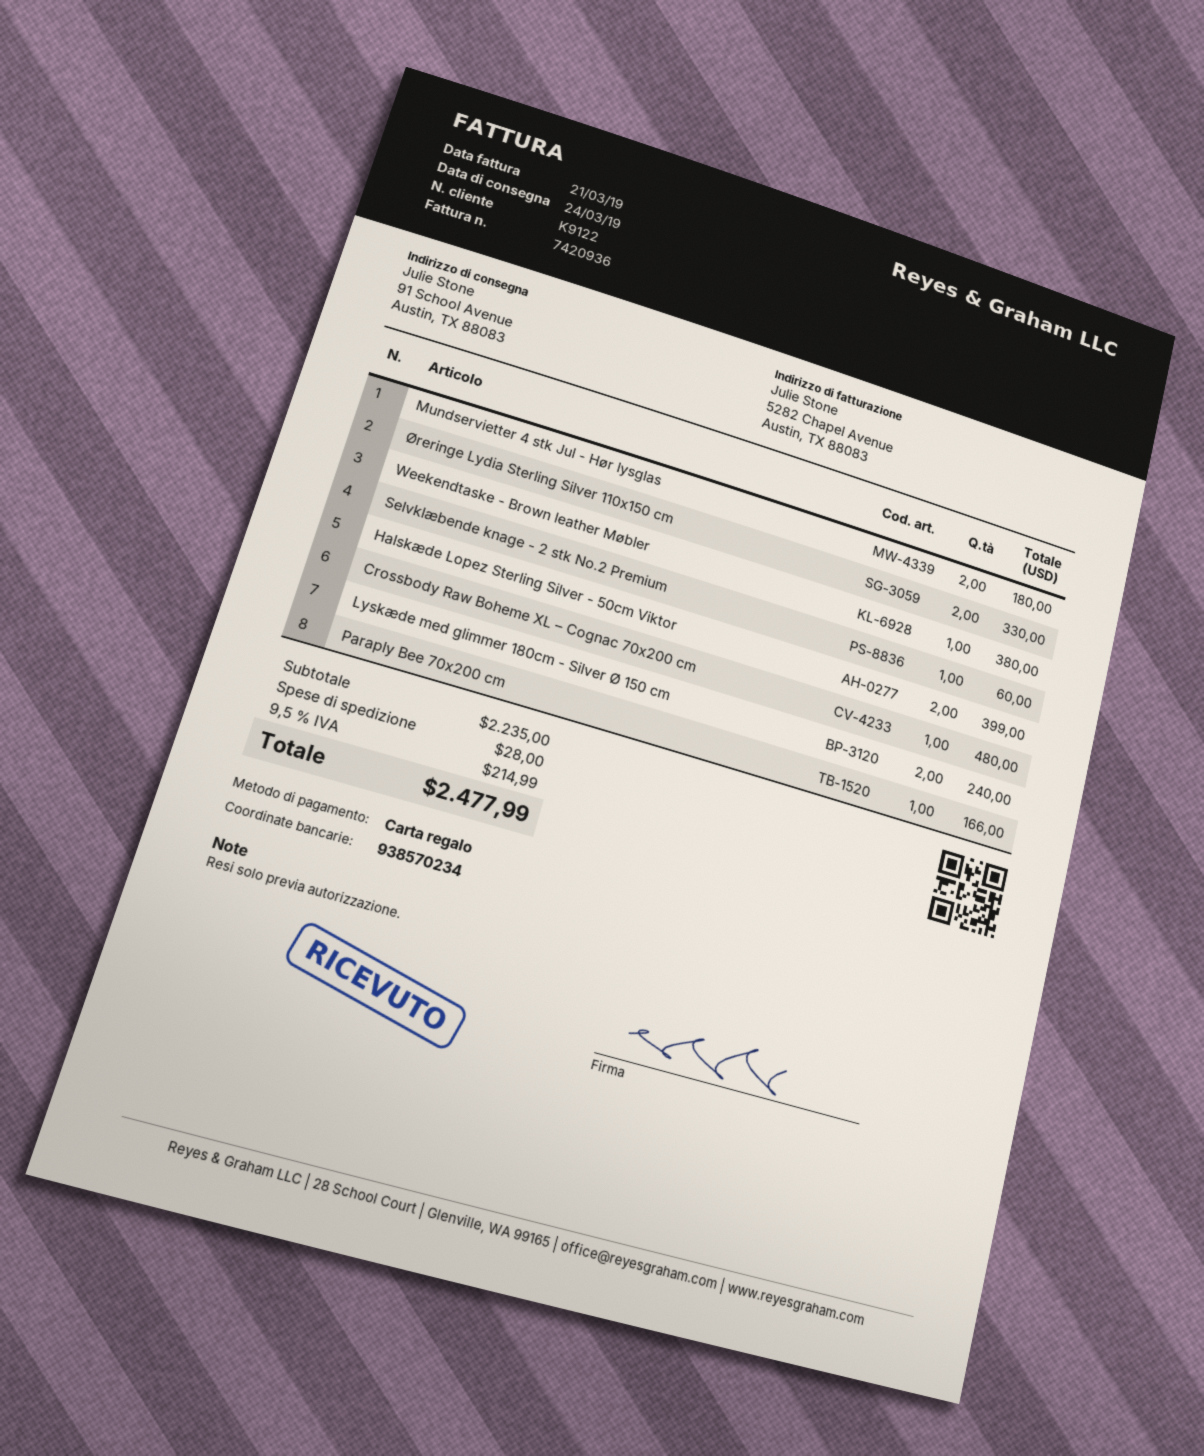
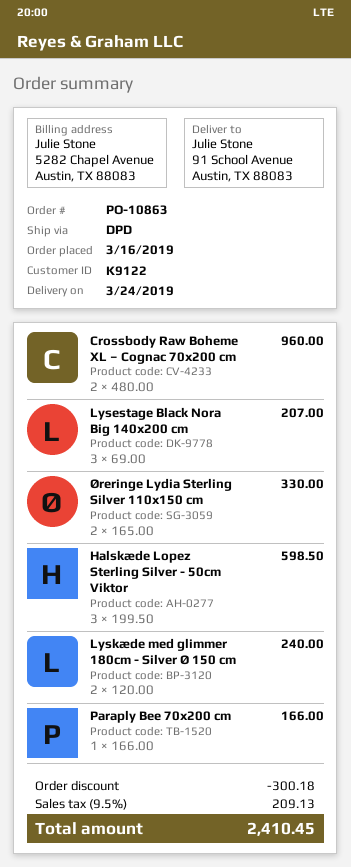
Mundservietter 4 stk Jul - Hør lysglas: 2 for 180.00 -> none
Weekendtaske - Brown leather Møbler: 1 for 380.00 -> none
Selvklæbende knage - 2 stk No.2 Premium: 1 for 60.00 -> none
Halskæde Lopez Sterling Silver - 50cm Viktor: 2 for 399.00 -> 3 for 598.50
Crossbody Raw Boheme XL – Cognac 70x200 cm: 1 for 480.00 -> 2 for 960.00
Lysestage Black Nora Big 140x200 cm: none -> 3 for 207.00
discount: none -> 300.18
shipping: 28.00 -> none
tax: 9.5% = 214.99 -> 9.5% = 209.13
total: 2477.99 -> 2410.45

